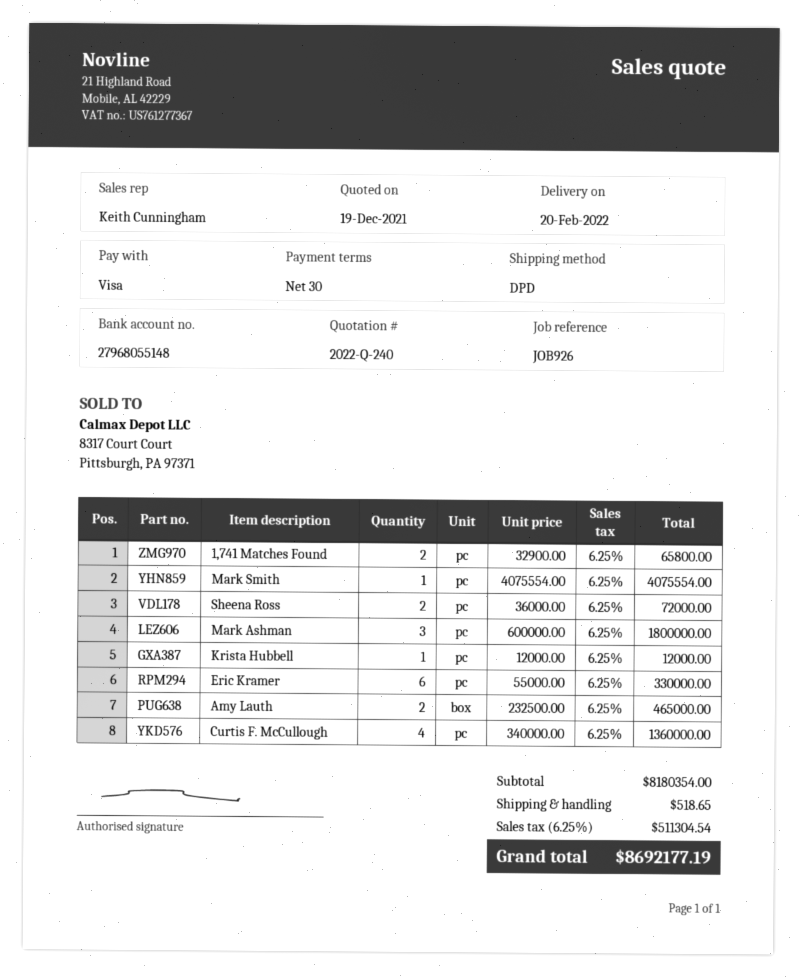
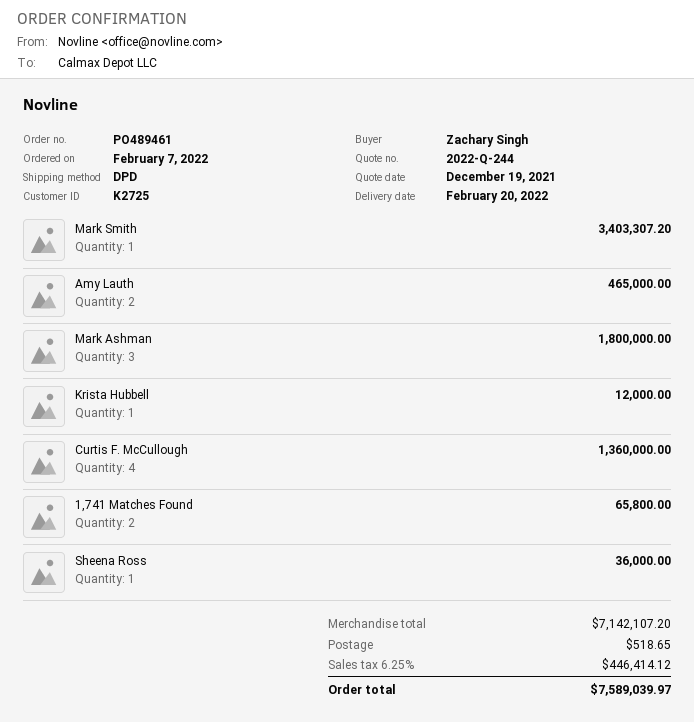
quote number: 2022-Q-240 -> 2022-Q-244
Mark Smith: 1 for 4075554.00 -> 1 for 3403307.20
Sheena Ross: 2 for 72000.00 -> 1 for 36000.00
Eric Kramer: 6 for 330000.00 -> none
subtotal: 8180354.00 -> 7142107.20
tax: 6.25% = 511304.54 -> 6.25% = 446414.12
total: 8692177.19 -> 7589039.97

